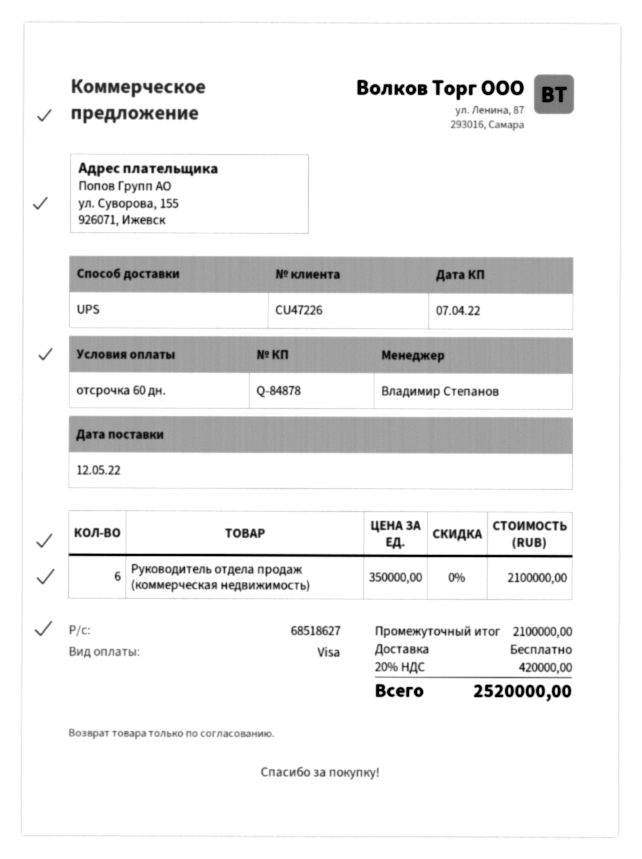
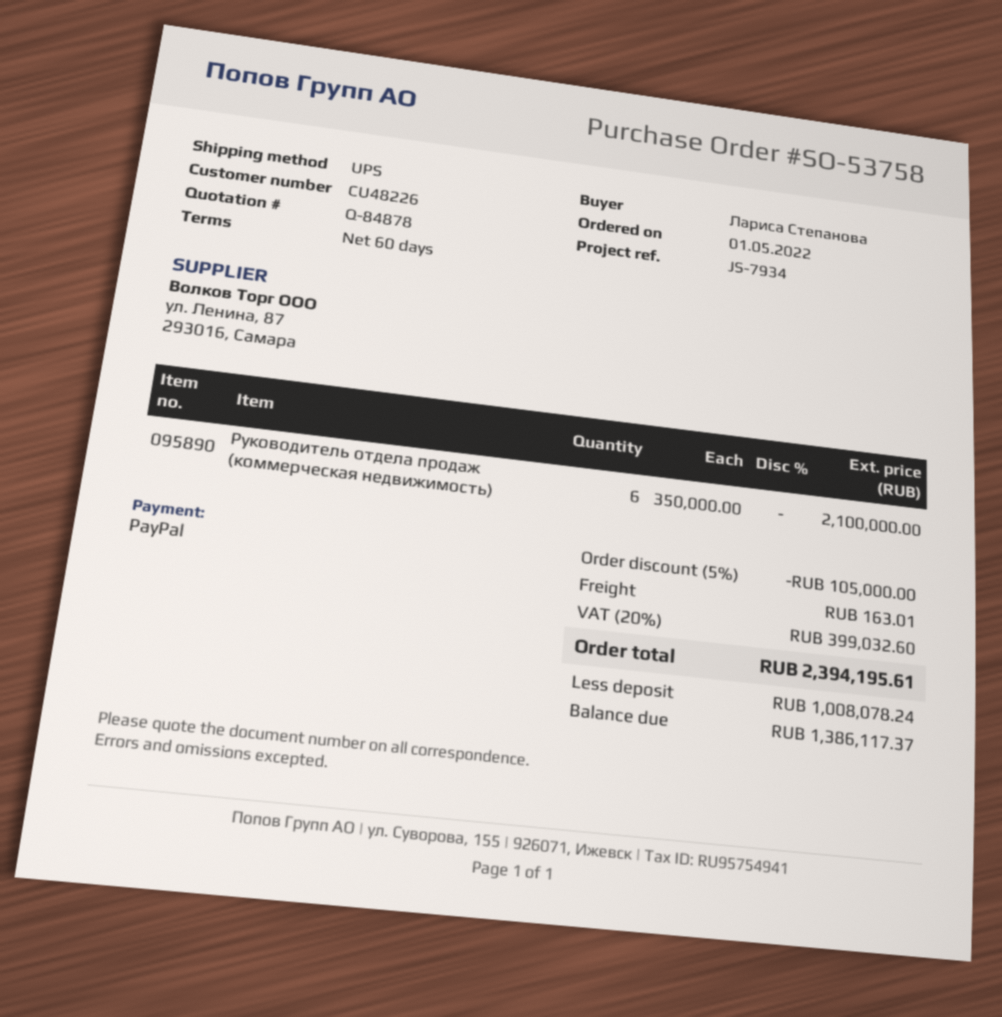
customer number: CU47226 -> CU48226
payment method: Visa -> PayPal
discount: none -> 5% = 105000.00
shipping: 0.00 -> 163.01
tax: 20% = 420000.00 -> 20% = 399032.60
total: 2520000.00 -> 2394195.61

